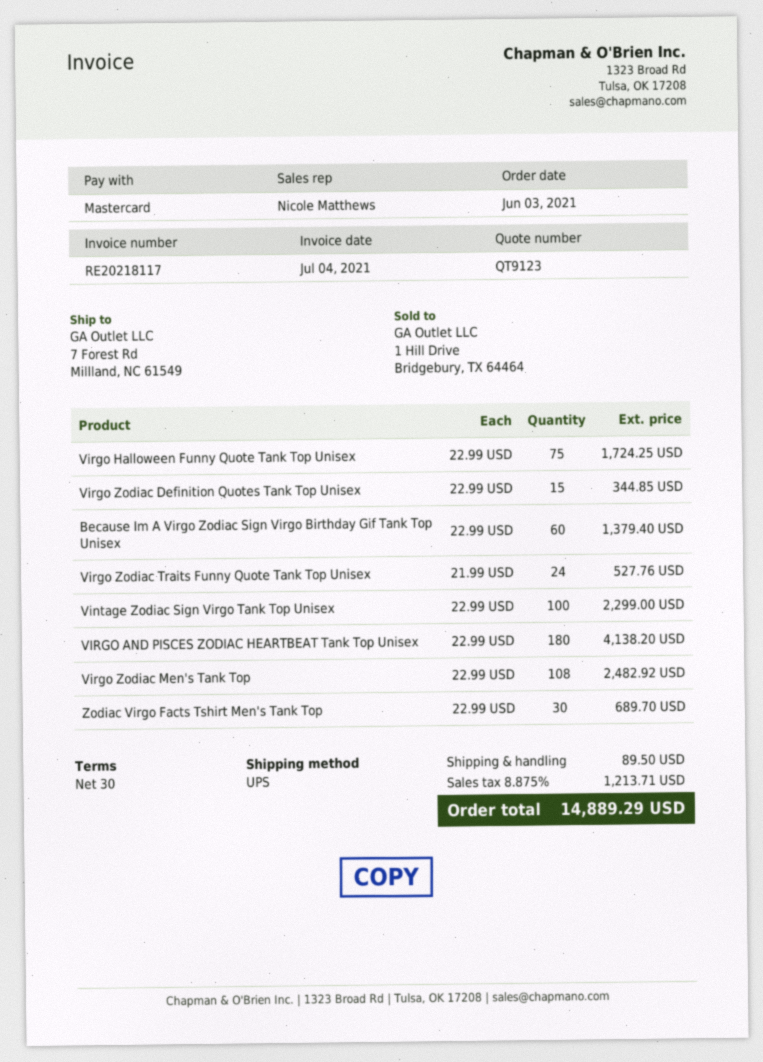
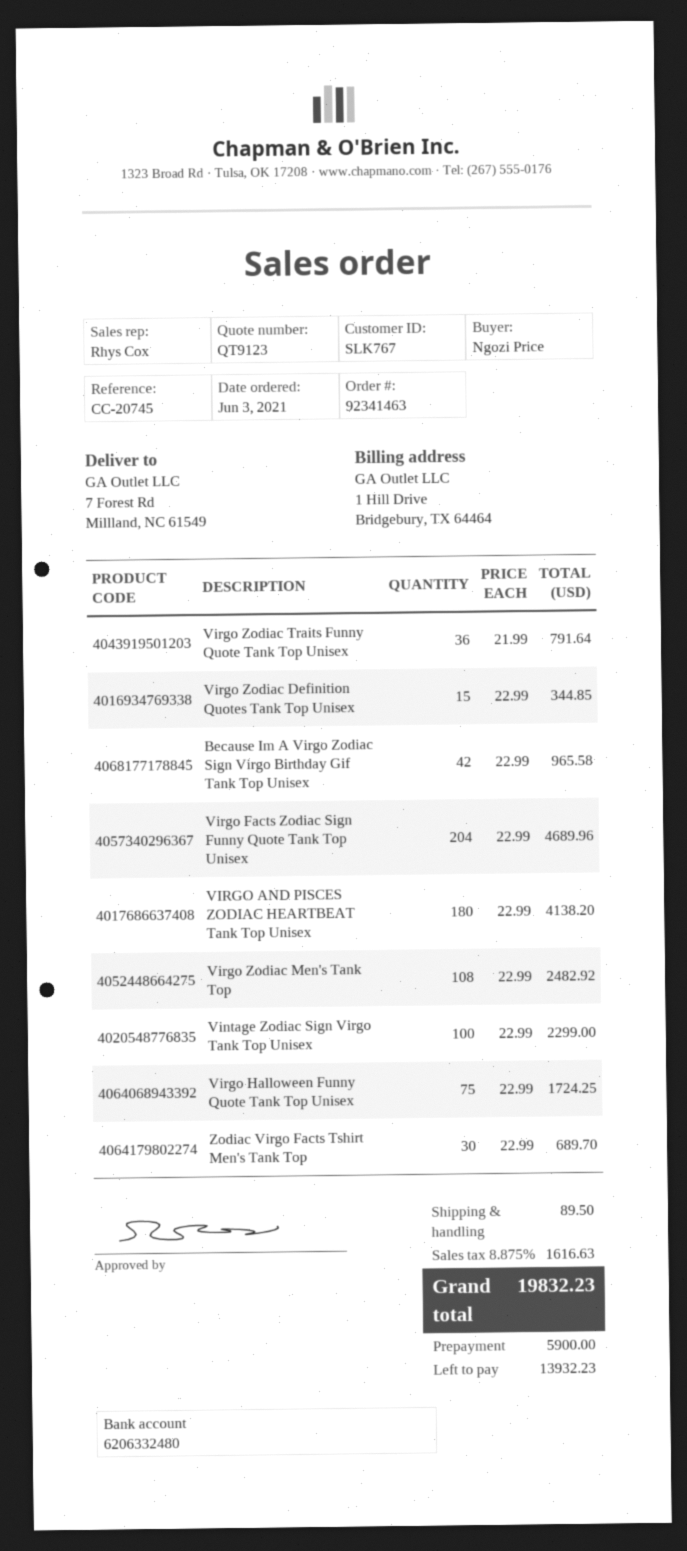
sales rep: Nicole Matthews -> Rhys Cox
Because Im A Virgo Zodiac Sign Virgo Birthday Gif Tank Top Unisex: 60 x 22.99 = 1379.40 -> 42 x 22.99 = 965.58
Virgo Zodiac Traits Funny Quote Tank Top Unisex: 24 x 21.99 = 527.76 -> 36 x 21.99 = 791.64
Virgo Facts Zodiac Sign Funny Quote Tank Top Unisex: none -> 204 x 22.99 = 4689.96
tax: 8.875% = 1213.71 -> 8.875% = 1616.63
total: 14889.29 -> 19832.23

